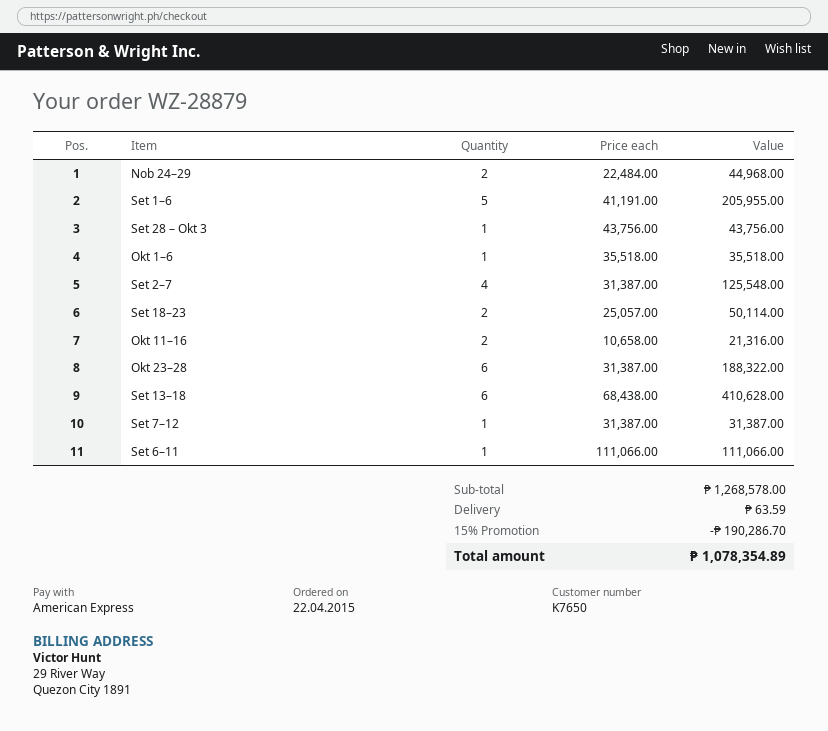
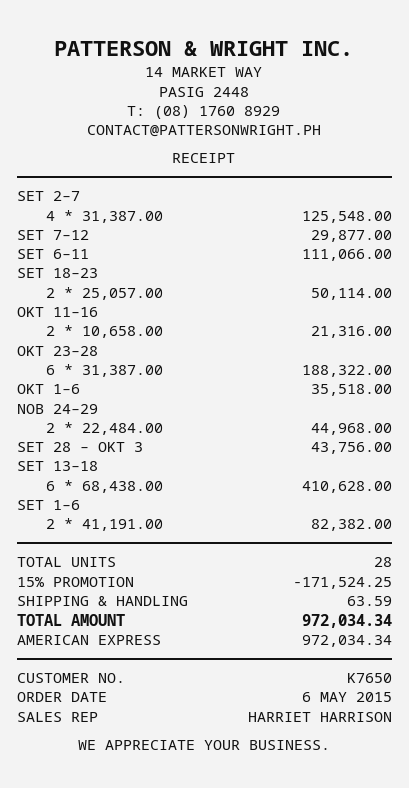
order date: 2015-04-22 -> 2015-05-06
Set 1–6: 5 x 41191.00 = 205955.00 -> 2 x 41191.00 = 82382.00
Set 7–12: 1 x 31387.00 = 31387.00 -> 1 x 29877.00 = 29877.00
discount: 15% = 190286.70 -> 15% = 171524.25
total: 1078354.89 -> 972034.34

